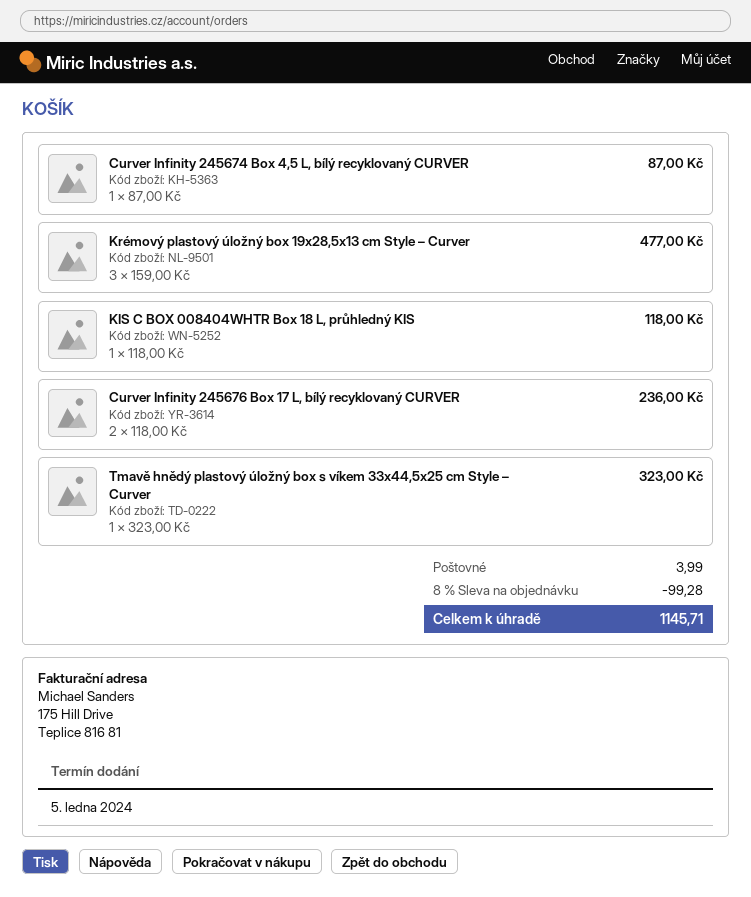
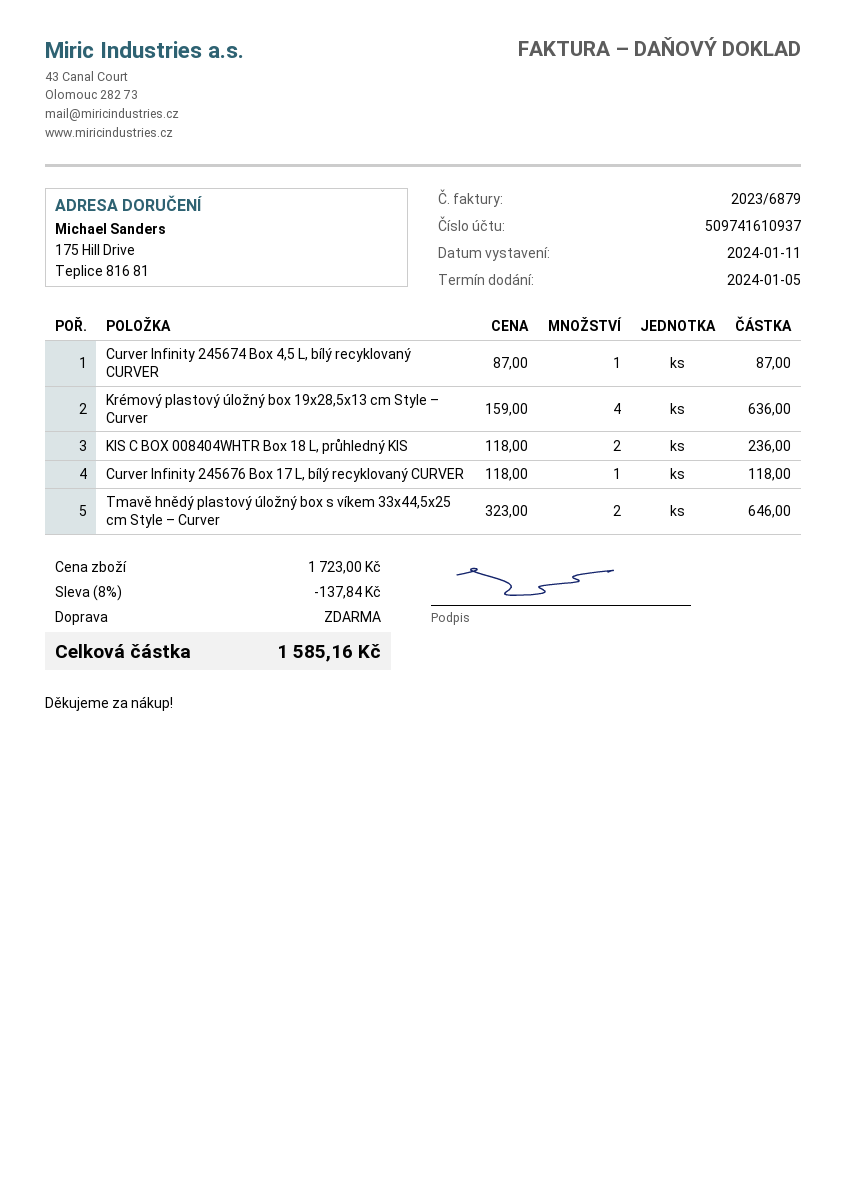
Krémový plastový úložný box 19x28,5x13 cm Style – Curver: 3 x 159.00 = 477.00 -> 4 x 159.00 = 636.00
KIS C BOX 008404WHTR Box 18 L, průhledný KIS: 1 x 118.00 = 118.00 -> 2 x 118.00 = 236.00
Curver Infinity 245676 Box 17 L, bílý recyklovaný CURVER: 2 x 118.00 = 236.00 -> 1 x 118.00 = 118.00
Tmavě hnědý plastový úložný box s víkem 33x44,5x25 cm Style – Curver: 1 x 323.00 = 323.00 -> 2 x 323.00 = 646.00
discount: 8% = 99.28 -> 8% = 137.84
shipping: 3.99 -> 0.00
total: 1145.71 -> 1585.16

